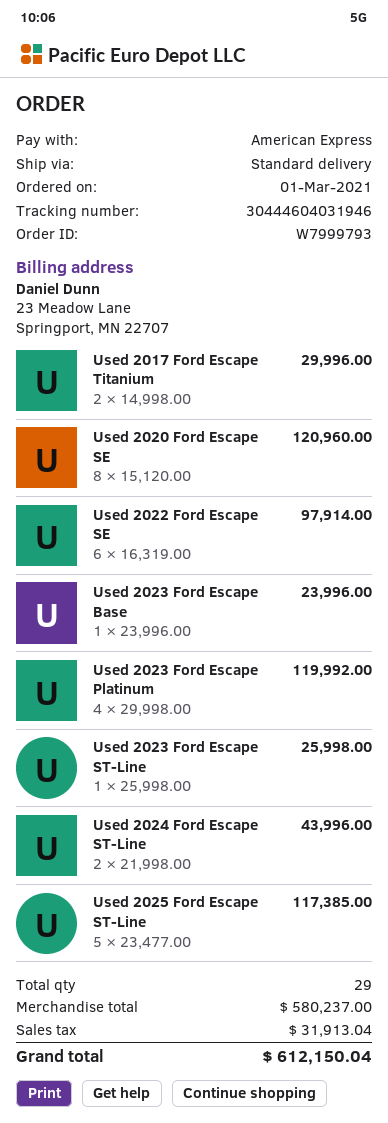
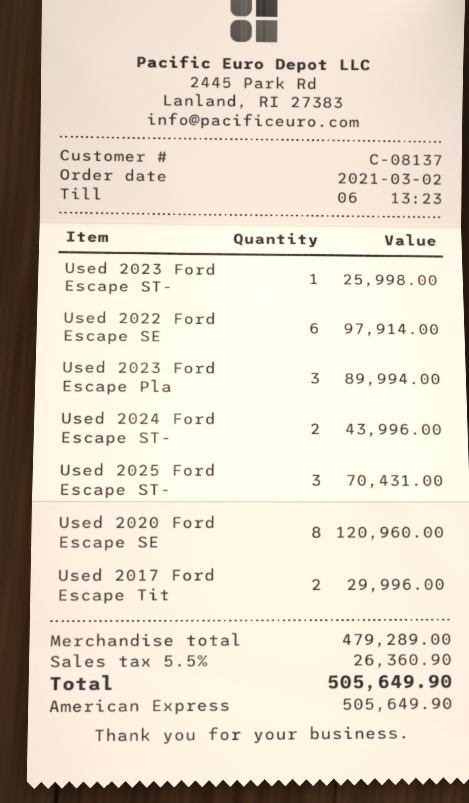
order date: 2021-03-01 -> 2021-03-02
Used 2023 Ford Escape Base: 1 for 23996.00 -> none
Used 2023 Ford Escape Platinum: 4 for 119992.00 -> 3 for 89994.00
Used 2025 Ford Escape ST-Line: 5 for 117385.00 -> 3 for 70431.00
subtotal: 580237.00 -> 479289.00
tax: 31913.04 -> 26360.90
total: 612150.04 -> 505649.90

